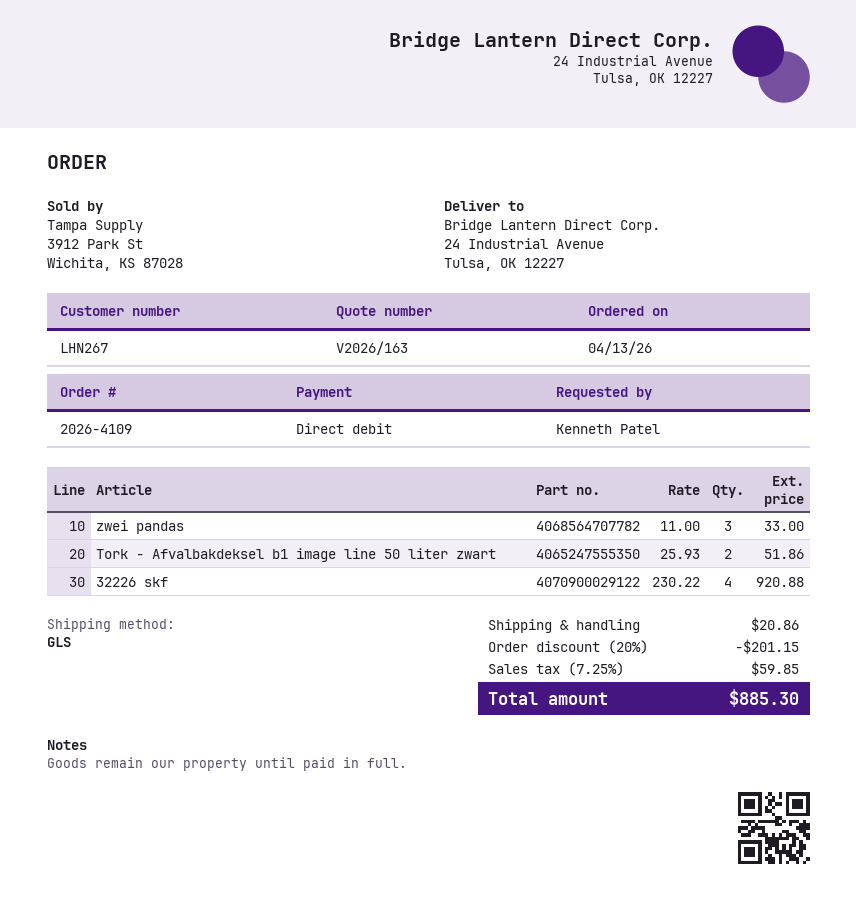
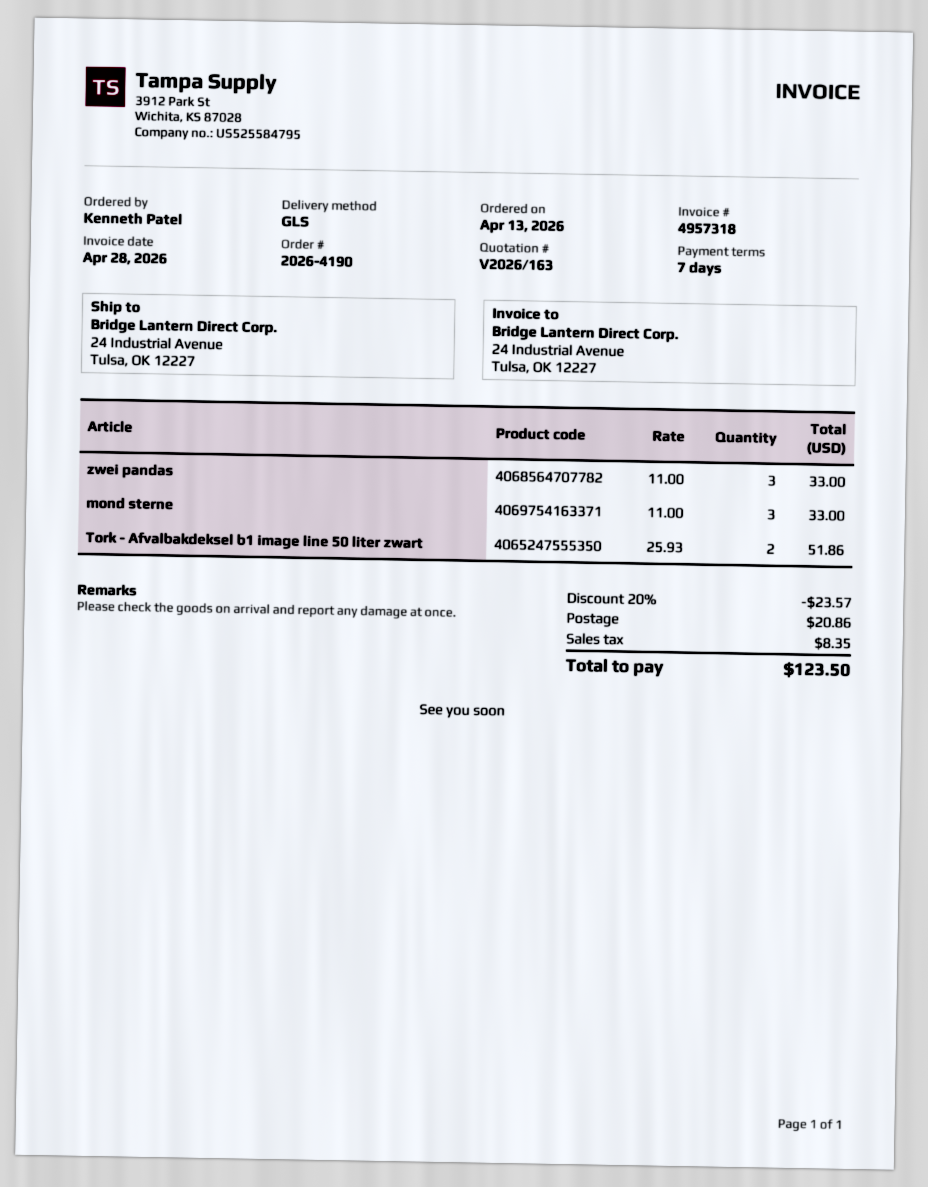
order number: 2026-4109 -> 2026-4190
32226 skf: 4 x 230.22 = 920.88 -> none
mond sterne: none -> 3 x 11.00 = 33.00
discount: 20% = 201.15 -> 20% = 23.57
tax: 59.85 -> 8.35
total: 885.30 -> 123.50

